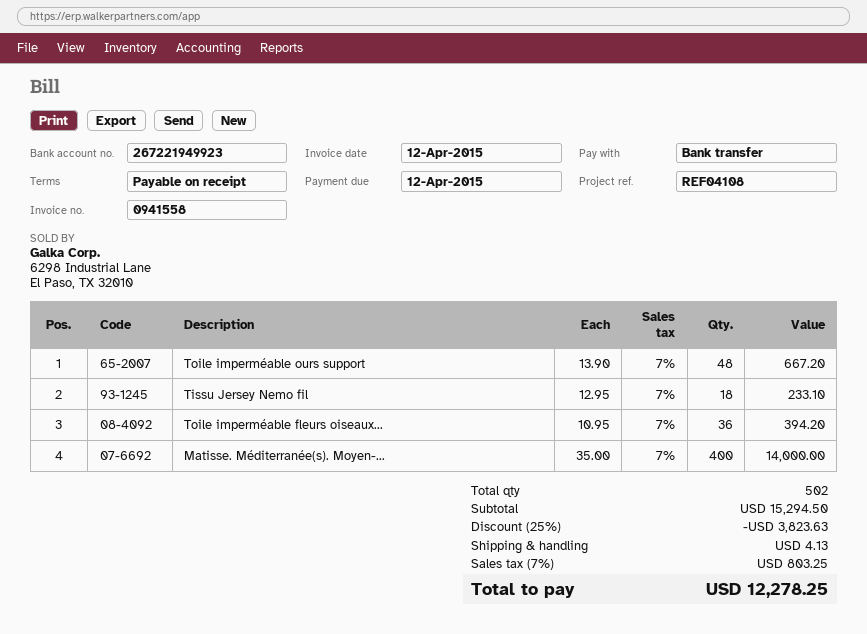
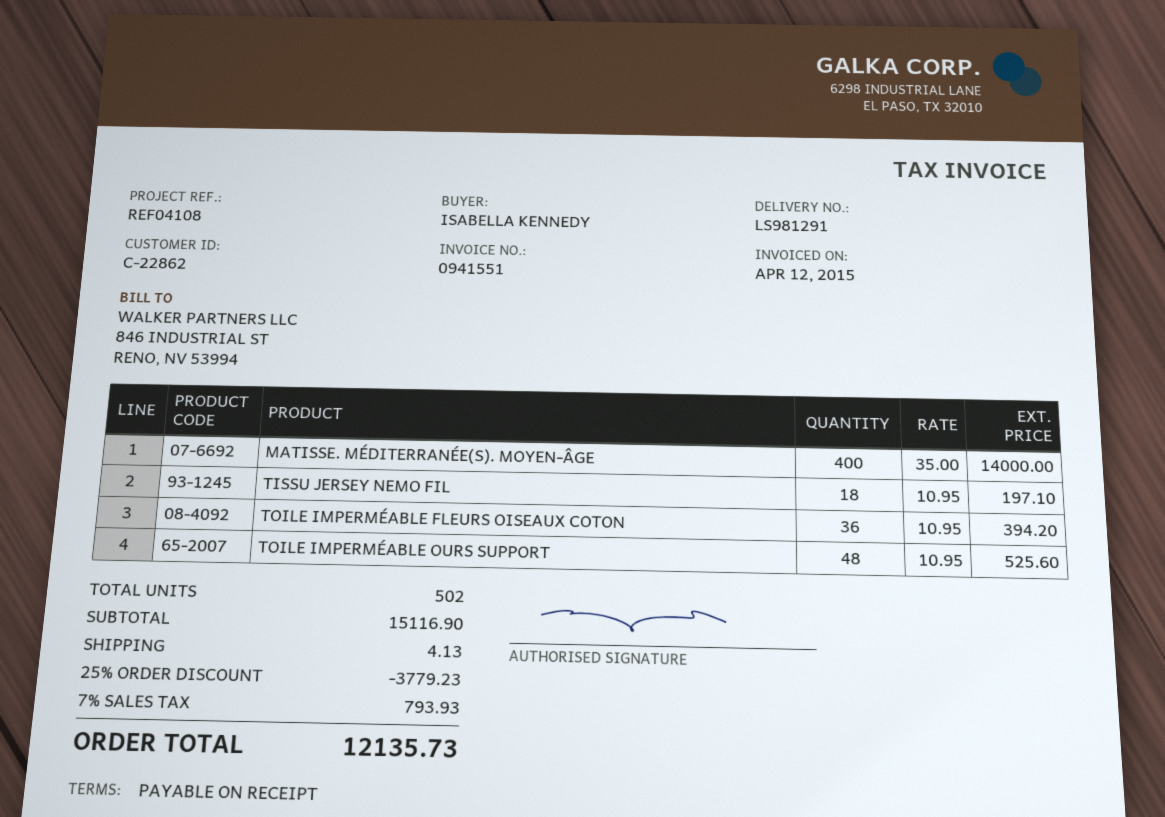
invoice number: 0941558 -> 0941551
Toile imperméable ours support: 48 x 13.90 = 667.20 -> 48 x 10.95 = 525.60
Tissu Jersey Nemo fil: 18 x 12.95 = 233.10 -> 18 x 10.95 = 197.10
subtotal: 15294.50 -> 15116.90
discount: 25% = 3823.63 -> 25% = 3779.23
tax: 7% = 803.25 -> 7% = 793.93
total: 12278.25 -> 12135.73

